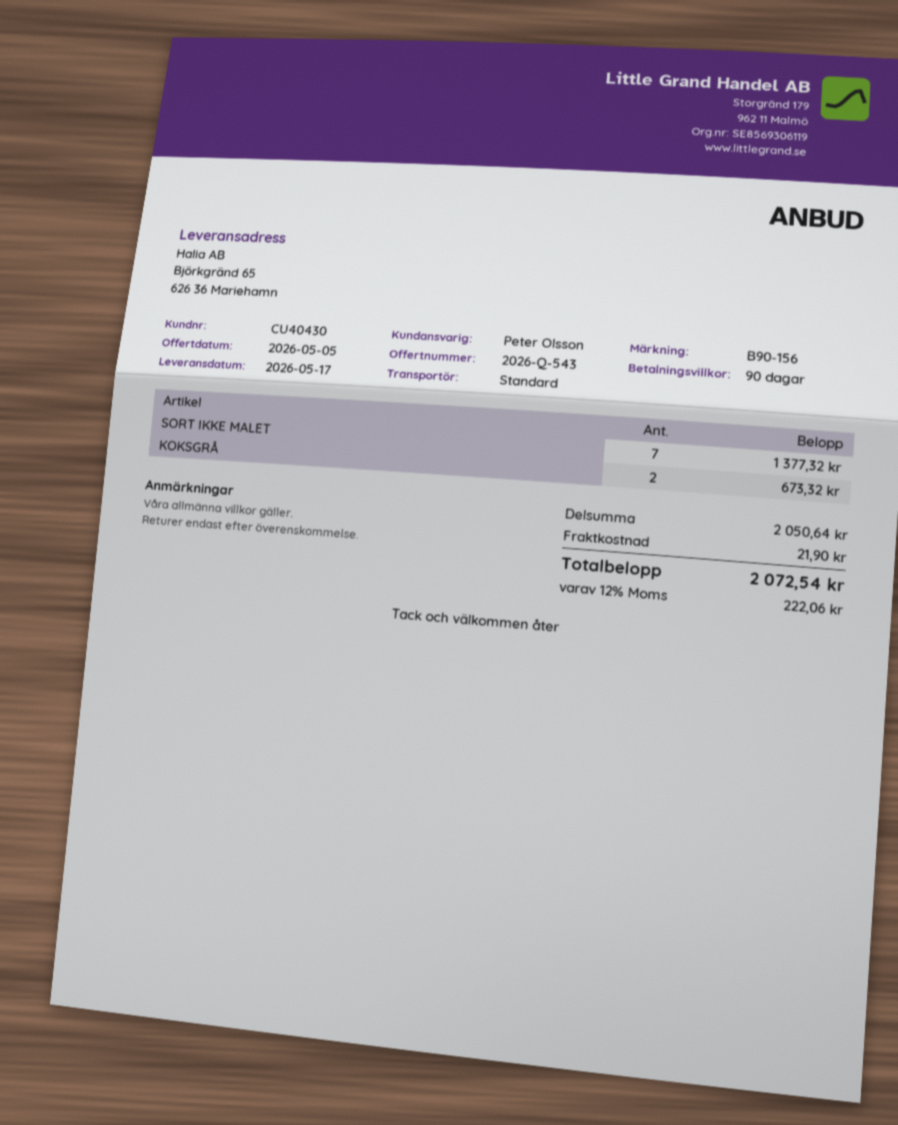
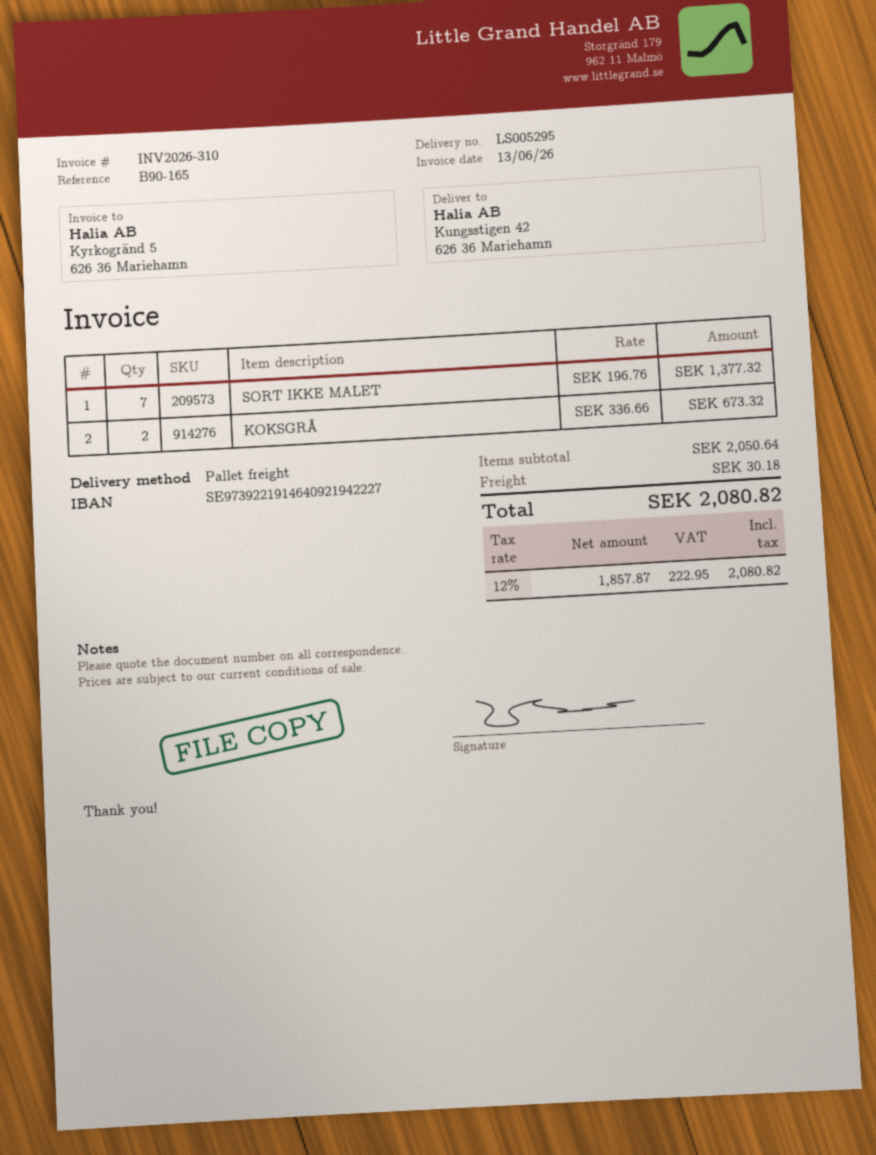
reference: B90-156 -> B90-165
shipping method: standard -> pallet freight
ship to: Björkgränd 65, 626 36 Mariehamn -> Kungsstigen 42, 626 36 Mariehamn
shipping: 21.90 -> 30.18
tax: 12% = 222.06 -> 12% = 222.95
total: 2072.54 -> 2080.82

